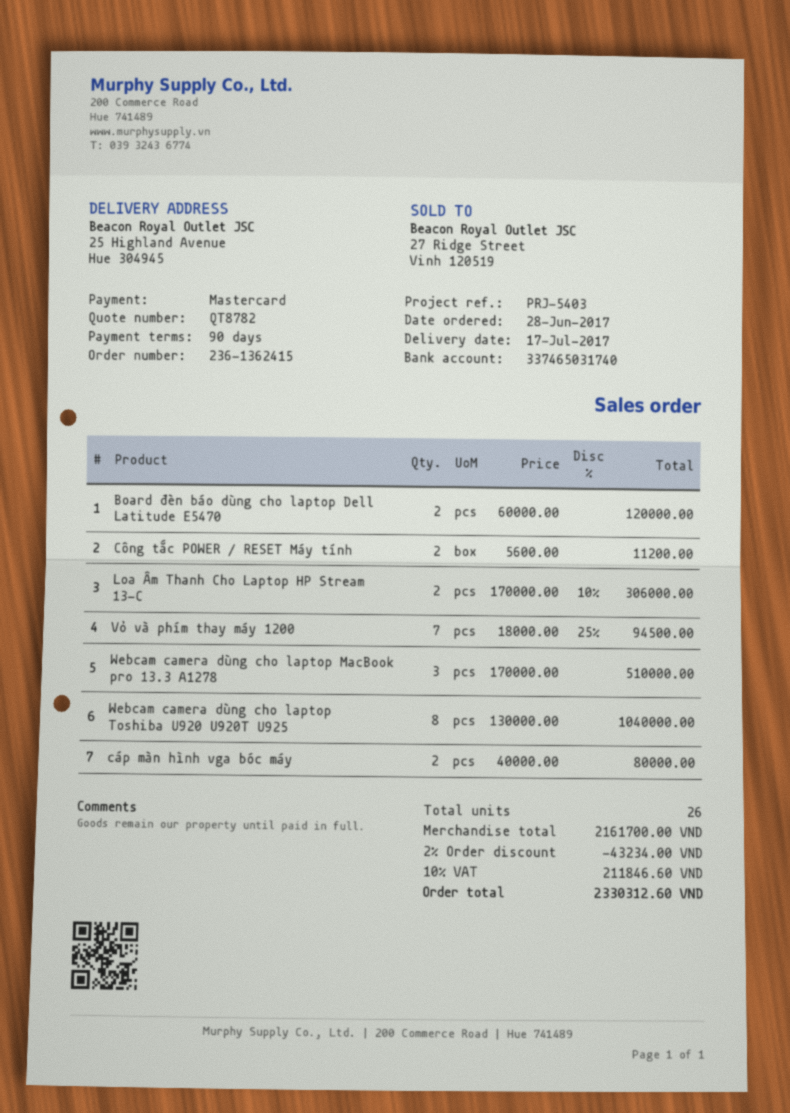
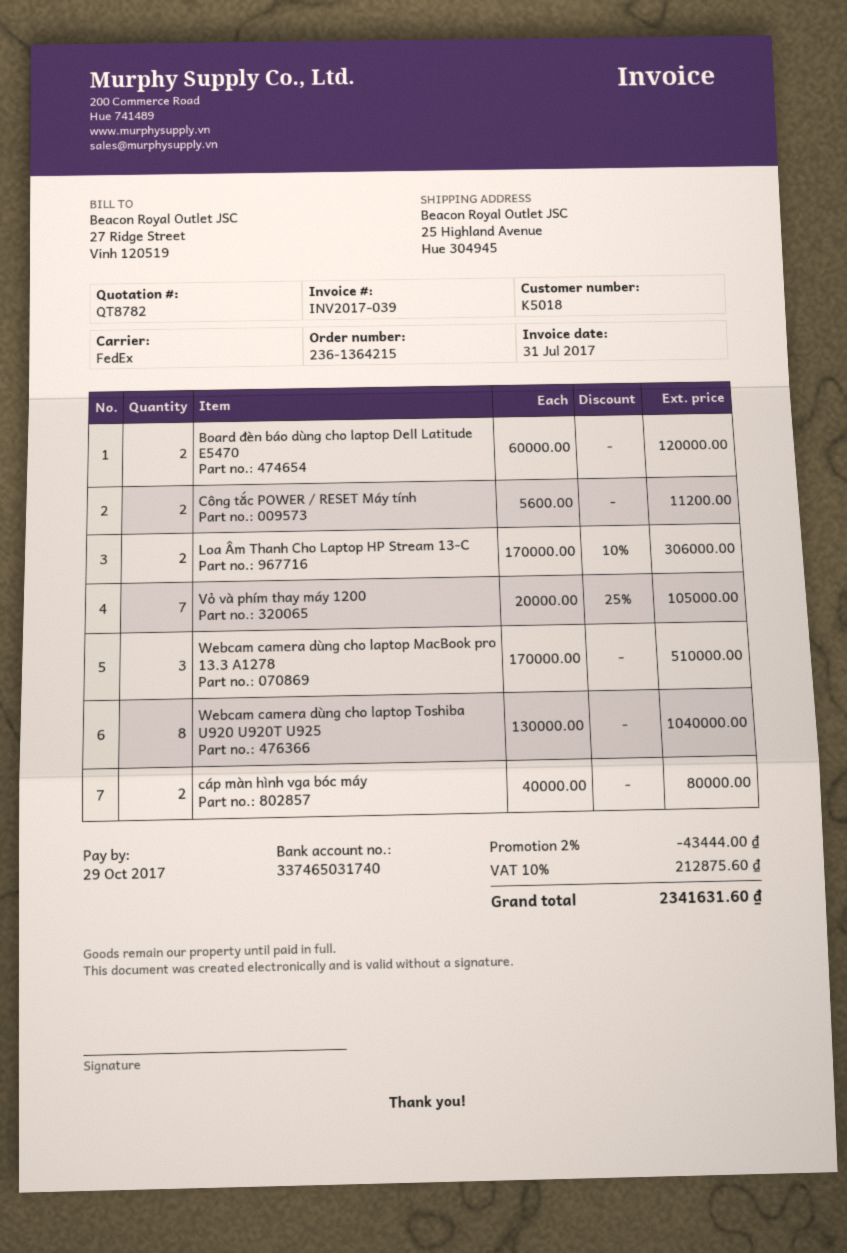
order number: 236-1362415 -> 236-1364215
Vỏ và phím thay máy 1200: 7 x 18000.00 - 25% = 94500.00 -> 7 x 20000.00 - 25% = 105000.00
discount: 2% = 43234.00 -> 2% = 43444.00
tax: 10% = 211846.60 -> 10% = 212875.60
total: 2330312.60 -> 2341631.60

